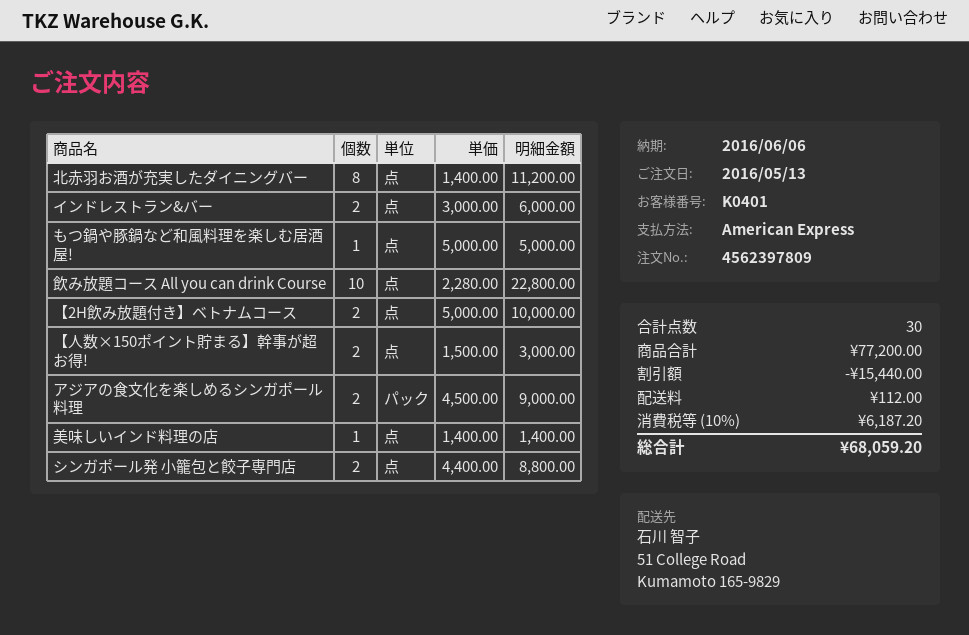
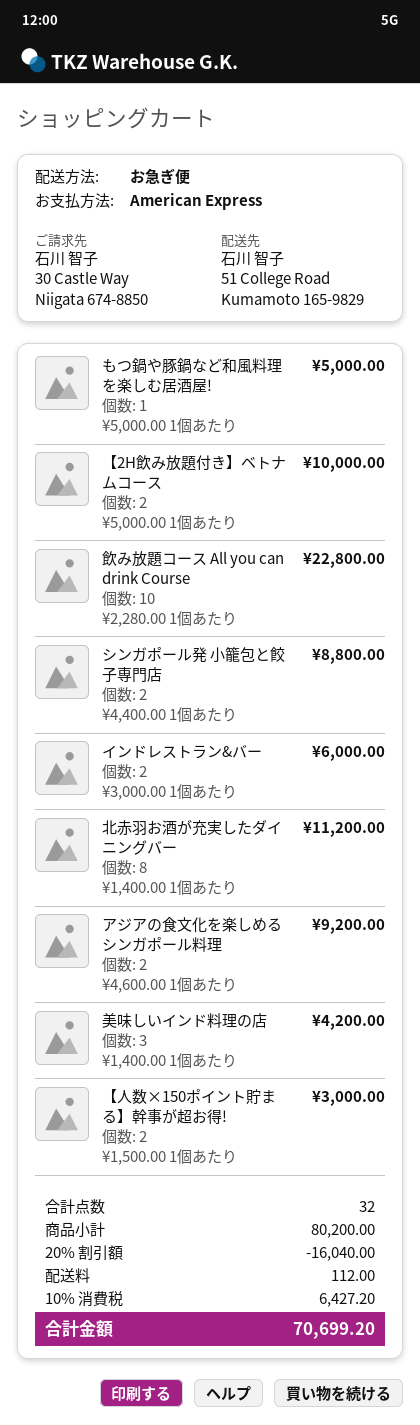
アジアの食文化を楽しめるシンガポール料理: 2 x 4500.00 = 9000.00 -> 2 x 4600.00 = 9200.00
美味しいインド料理の店: 1 x 1400.00 = 1400.00 -> 3 x 1400.00 = 4200.00
total quantity: 30 -> 32
subtotal: 77200.00 -> 80200.00
discount: 15440.00 -> 16040.00
tax: 10% = 6187.20 -> 10% = 6427.20
total: 68059.20 -> 70699.20

